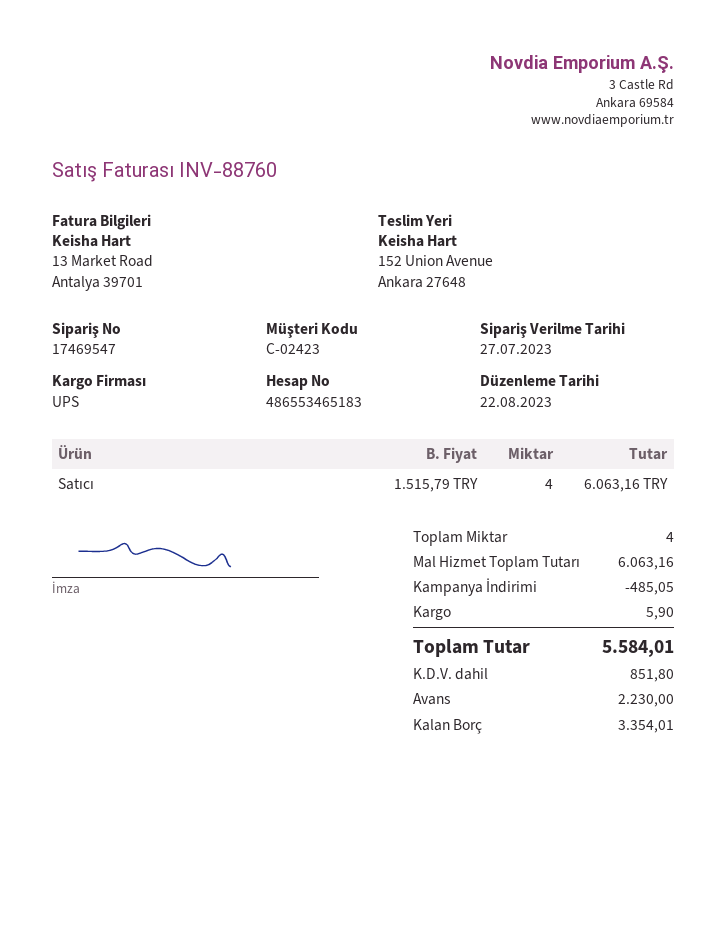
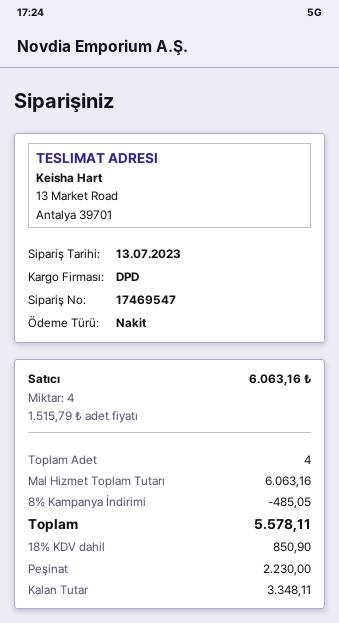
order date: 2023-07-27 -> 2023-07-13
shipping method: UPS -> DPD
ship to: 152 Union Avenue, Ankara 27648 -> 13 Market Road, Antalya 39701
shipping: 5.90 -> none
tax: 851.80 -> 850.90
total: 5584.01 -> 5578.11
balance: 3354.01 -> 3348.11

